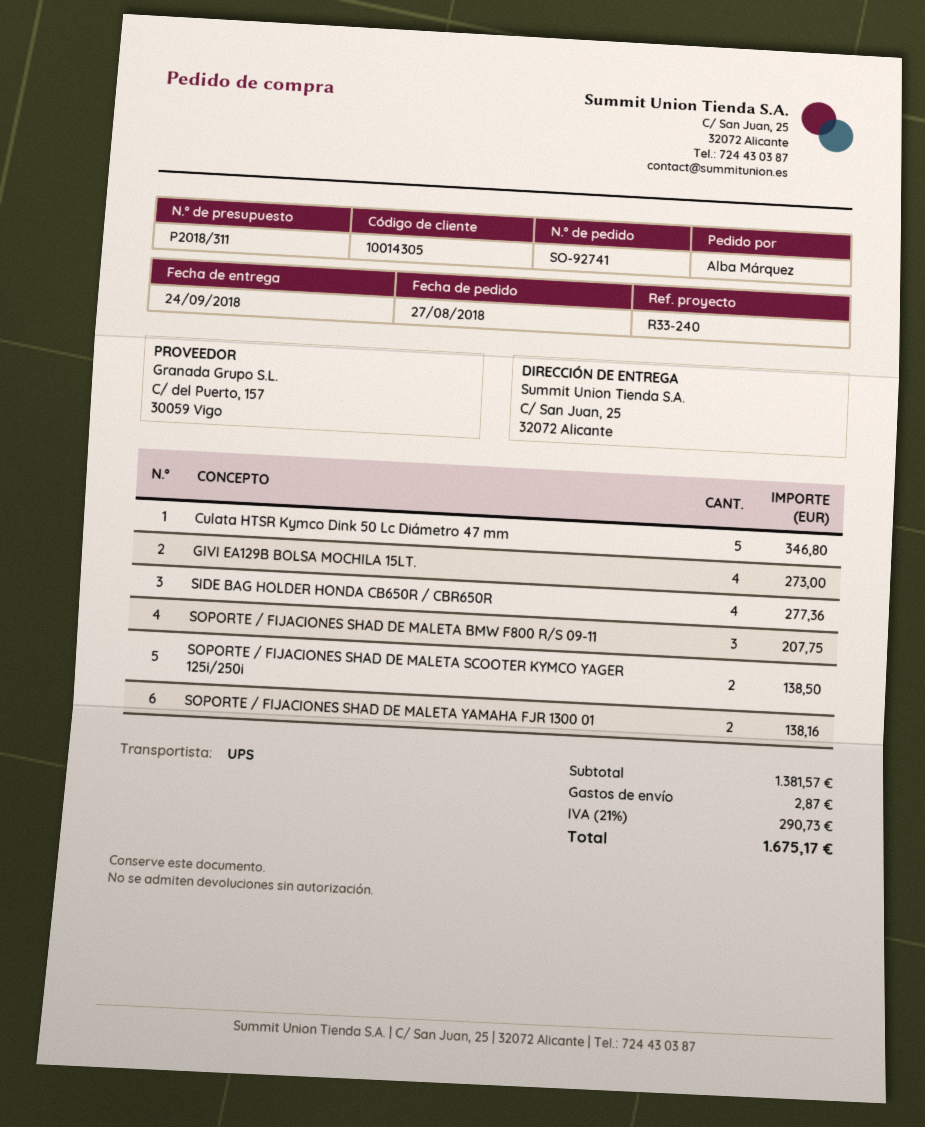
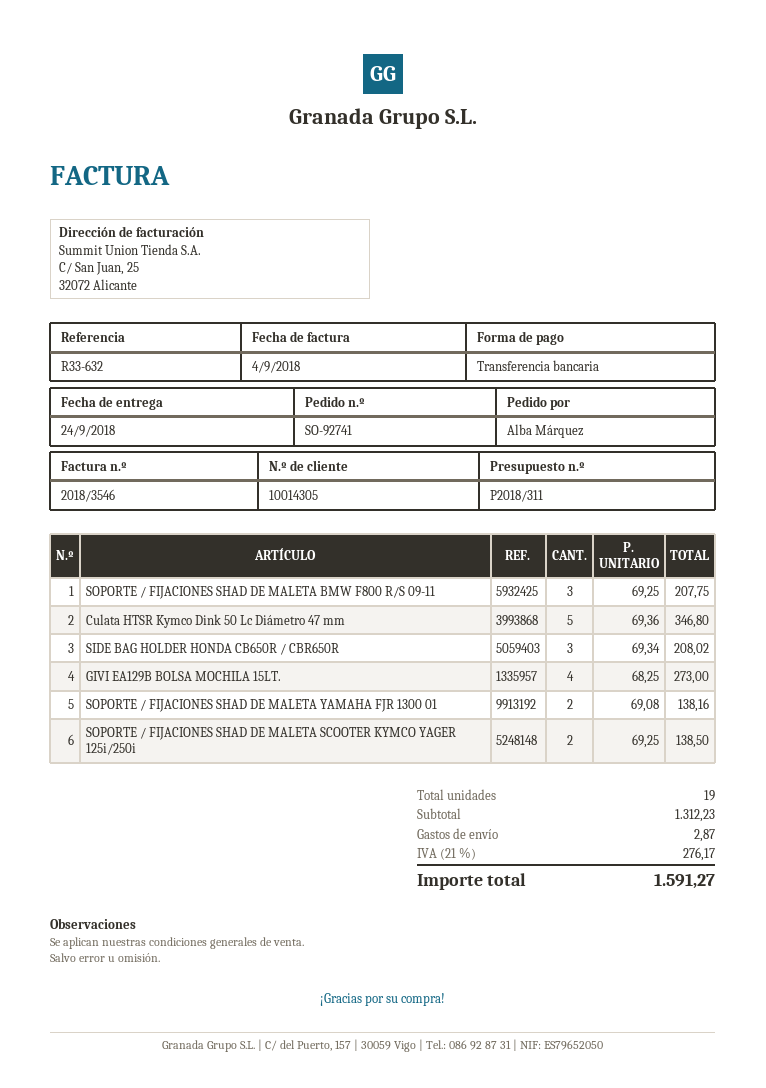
reference: R33-240 -> R33-632
SIDE BAG HOLDER HONDA CB650R / CBR650R: 4 for 277.36 -> 3 for 208.02
subtotal: 1381.57 -> 1312.23
tax: 21% = 290.73 -> 21% = 276.17
total: 1675.17 -> 1591.27

